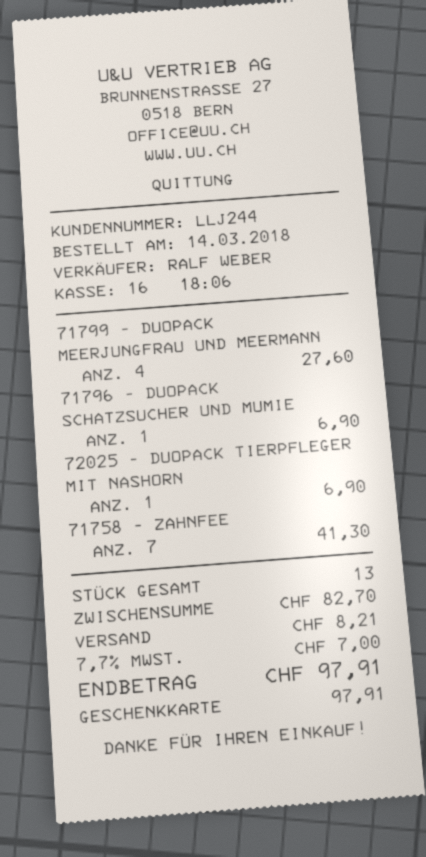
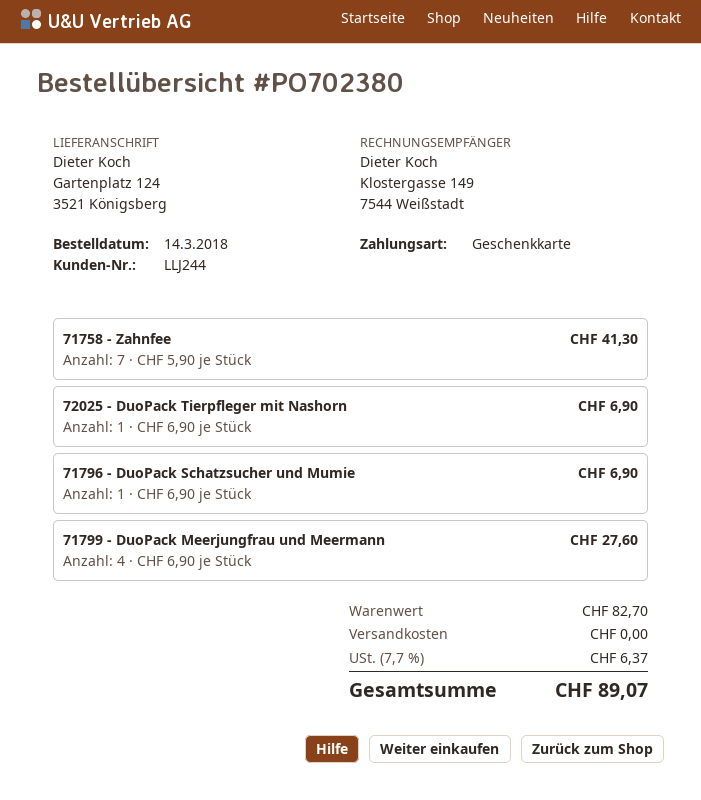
shipping: 8.21 -> 0.00
tax: 7.7% = 7.00 -> 7.7% = 6.37
total: 97.91 -> 89.07

